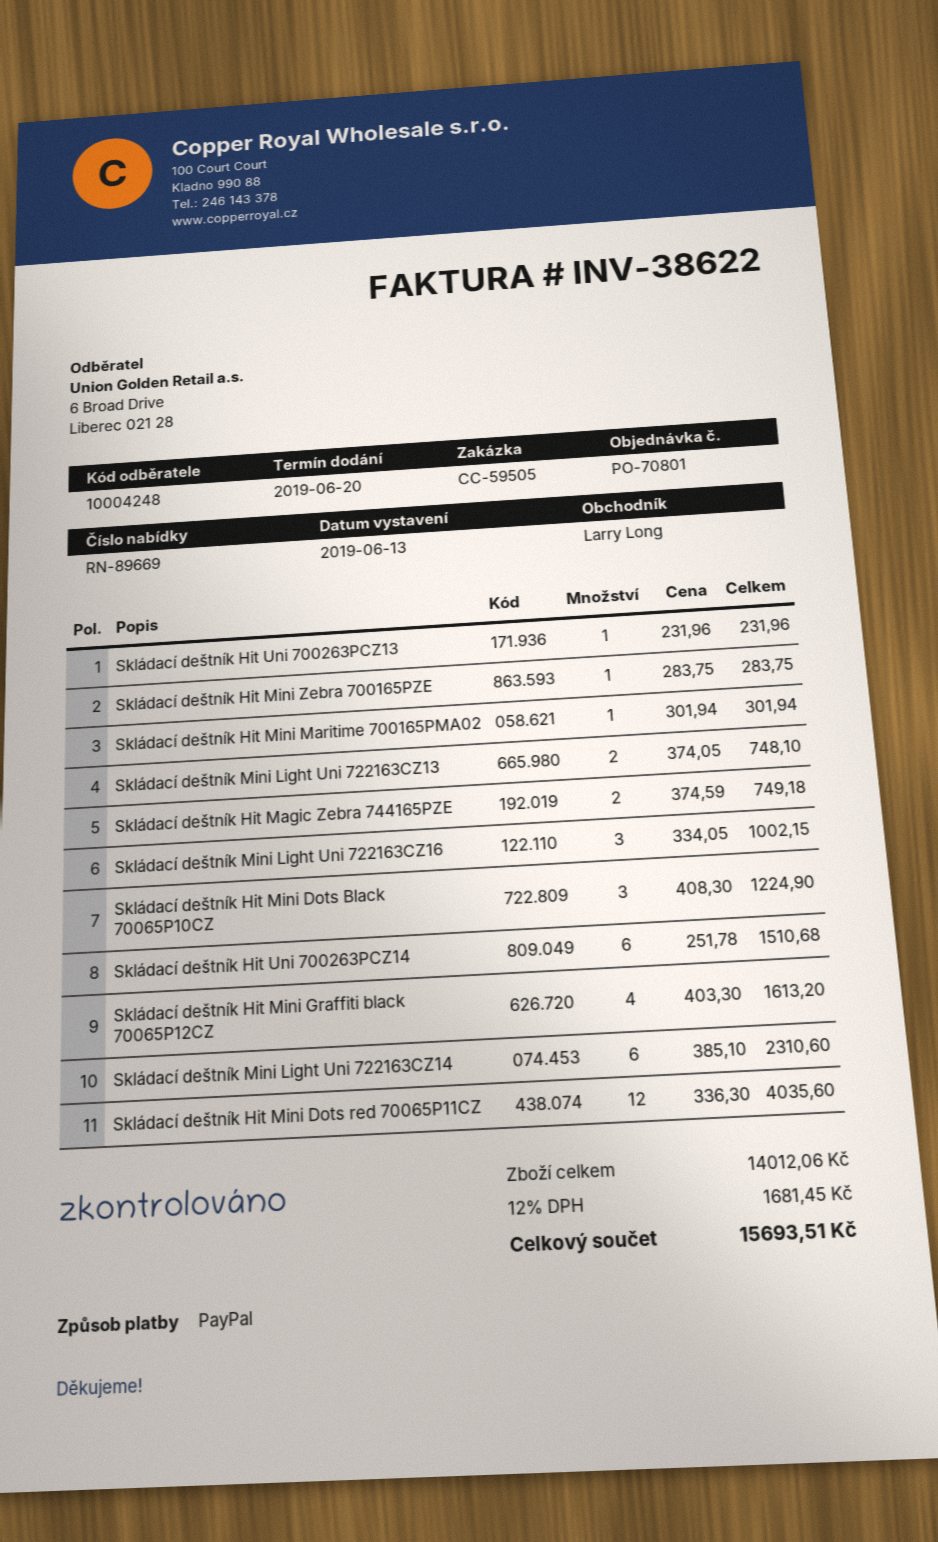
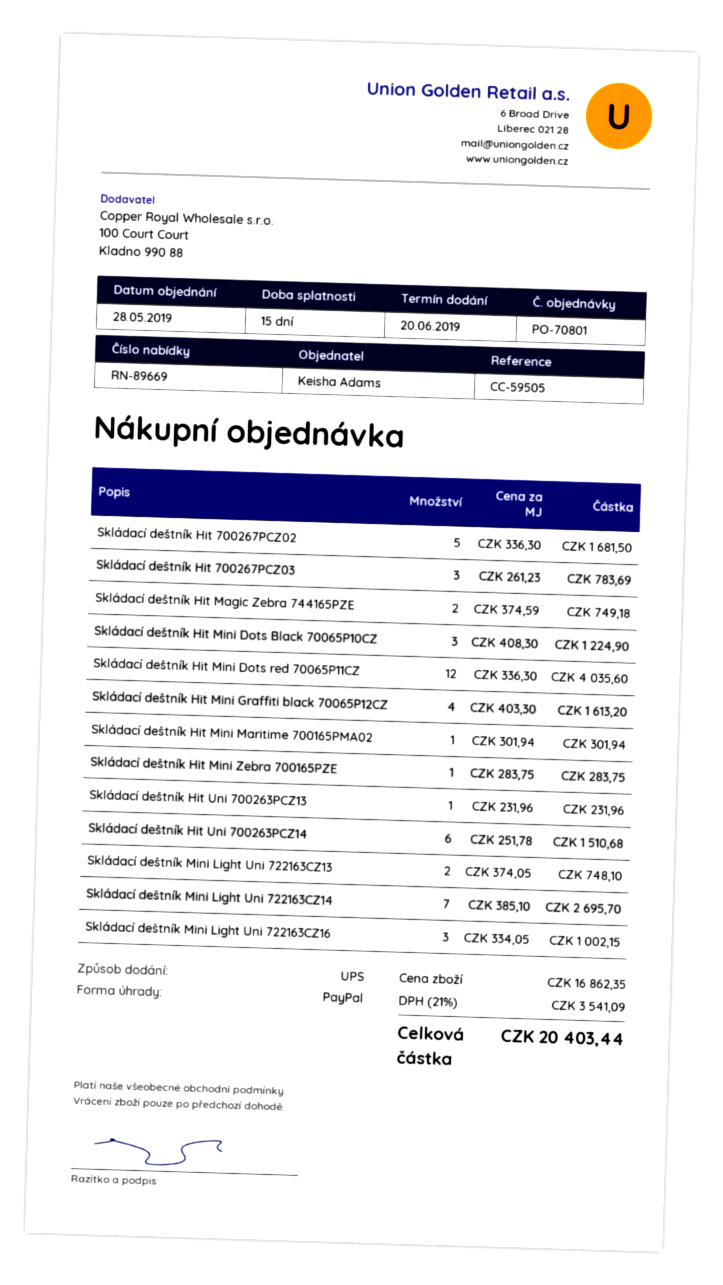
Skládací deštník Mini Light Uni 722163CZ14: 6 x 385.10 = 2310.60 -> 7 x 385.10 = 2695.70
Skládací deštník Hit 700267PCZ02: none -> 5 x 336.30 = 1681.50
Skládací deštník Hit 700267PCZ03: none -> 3 x 261.23 = 783.69
subtotal: 14012.06 -> 16862.35
tax: 12% = 1681.45 -> 21% = 3541.09
total: 15693.51 -> 20403.44

